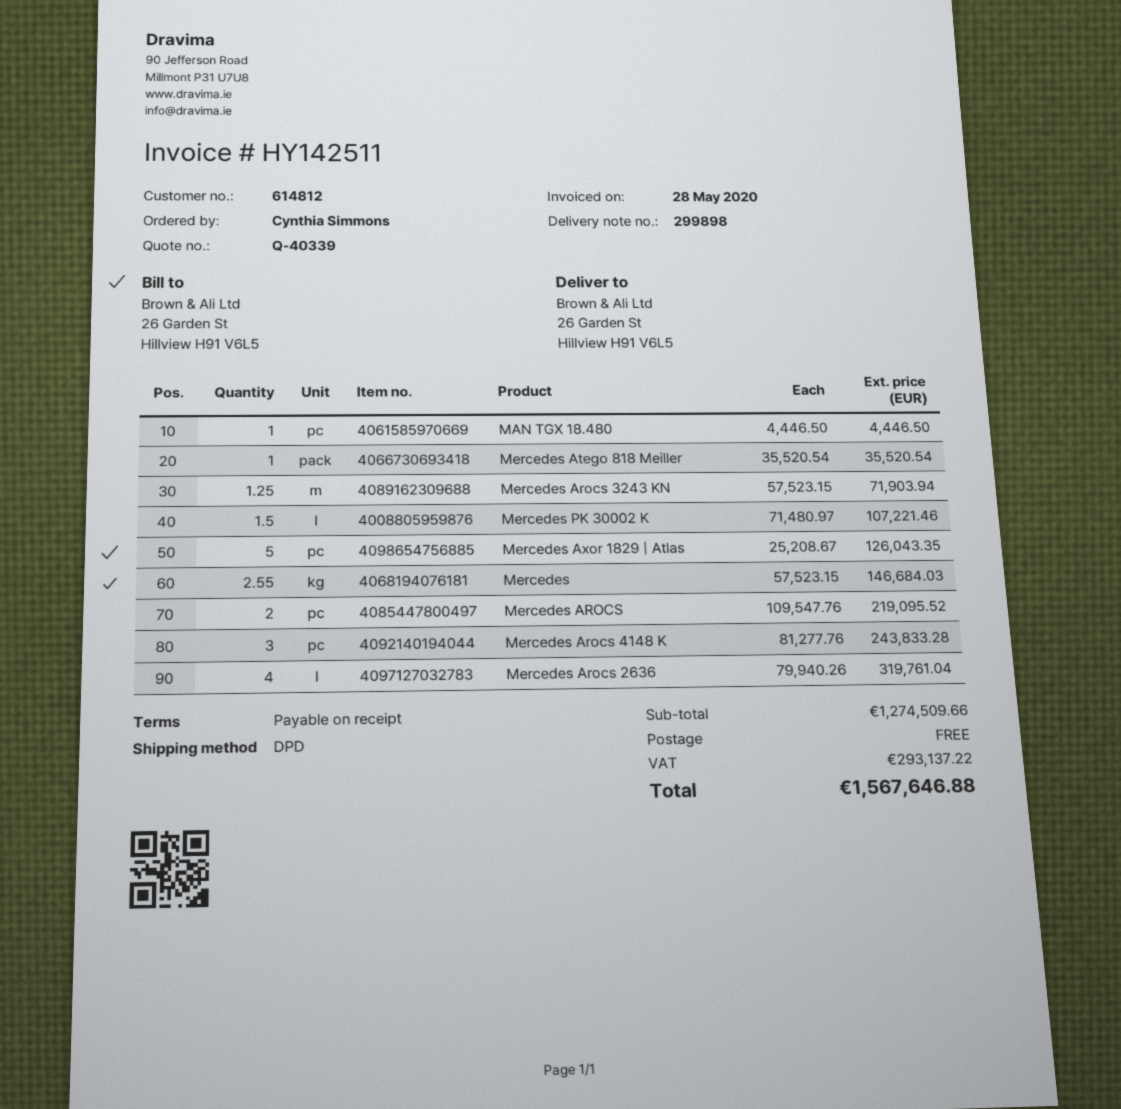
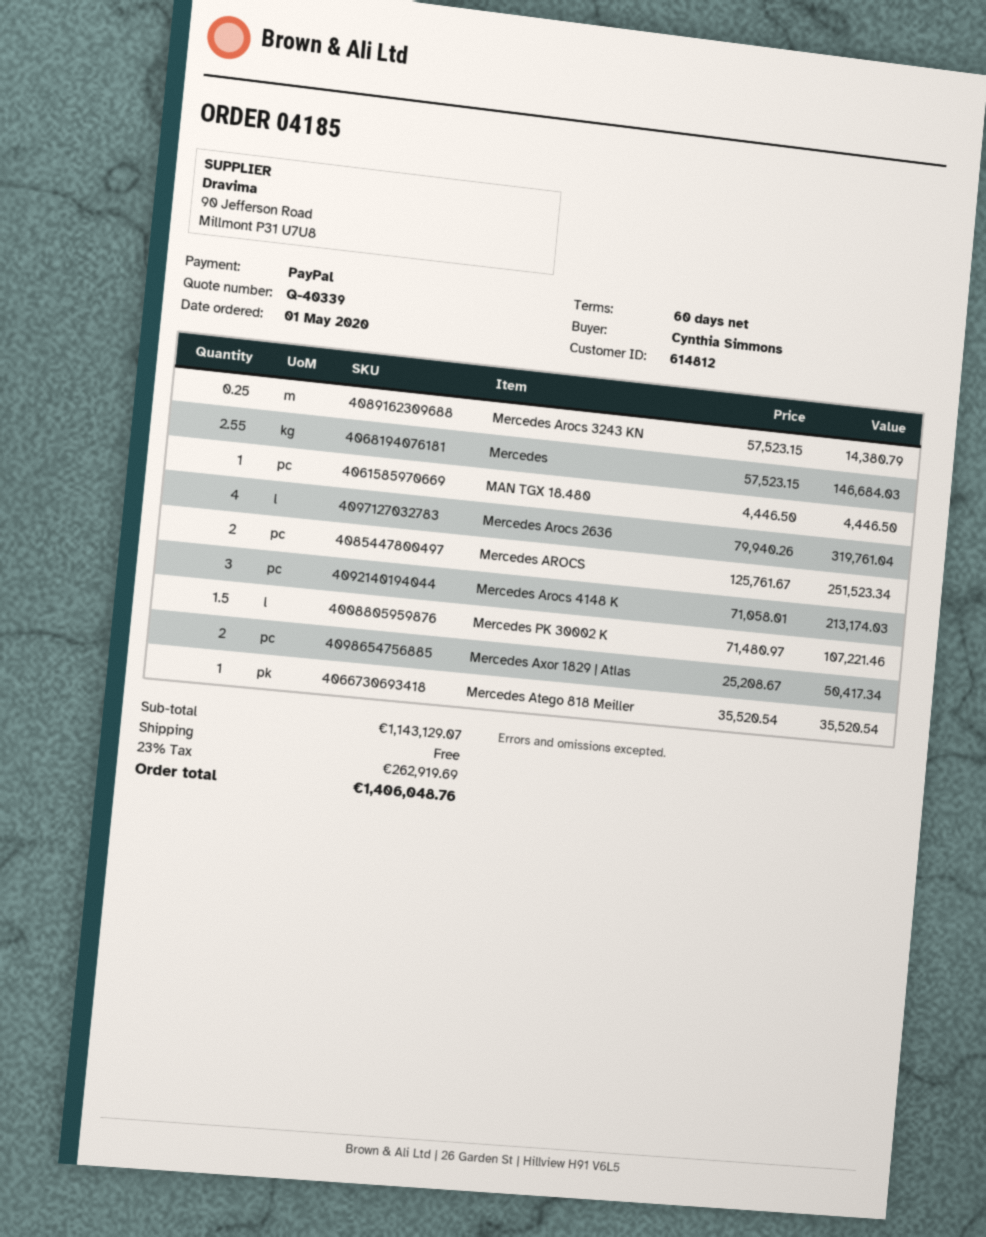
payment terms: on receipt -> 60 days
Mercedes Arocs 3243 KN: 1.25 x 57523.15 = 71903.94 -> 0.25 x 57523.15 = 14380.79
Mercedes Axor 1829 | Atlas: 5 x 25208.67 = 126043.35 -> 2 x 25208.67 = 50417.34
Mercedes AROCS: 2 x 109547.76 = 219095.52 -> 2 x 125761.67 = 251523.34
Mercedes Arocs 4148 K: 3 x 81277.76 = 243833.28 -> 3 x 71058.01 = 213174.03
subtotal: 1274509.66 -> 1143129.07
tax: 293137.22 -> 262919.69
total: 1567646.88 -> 1406048.76

